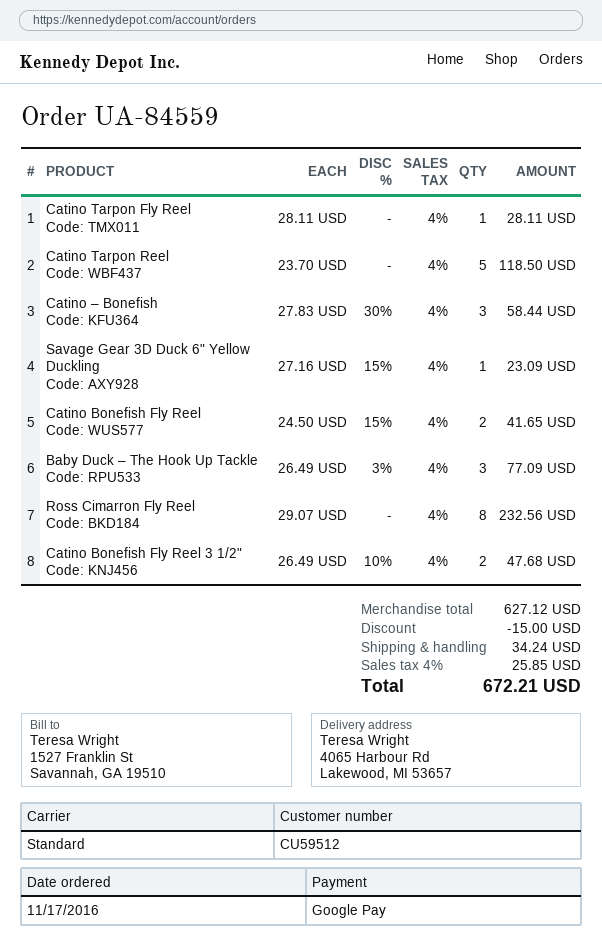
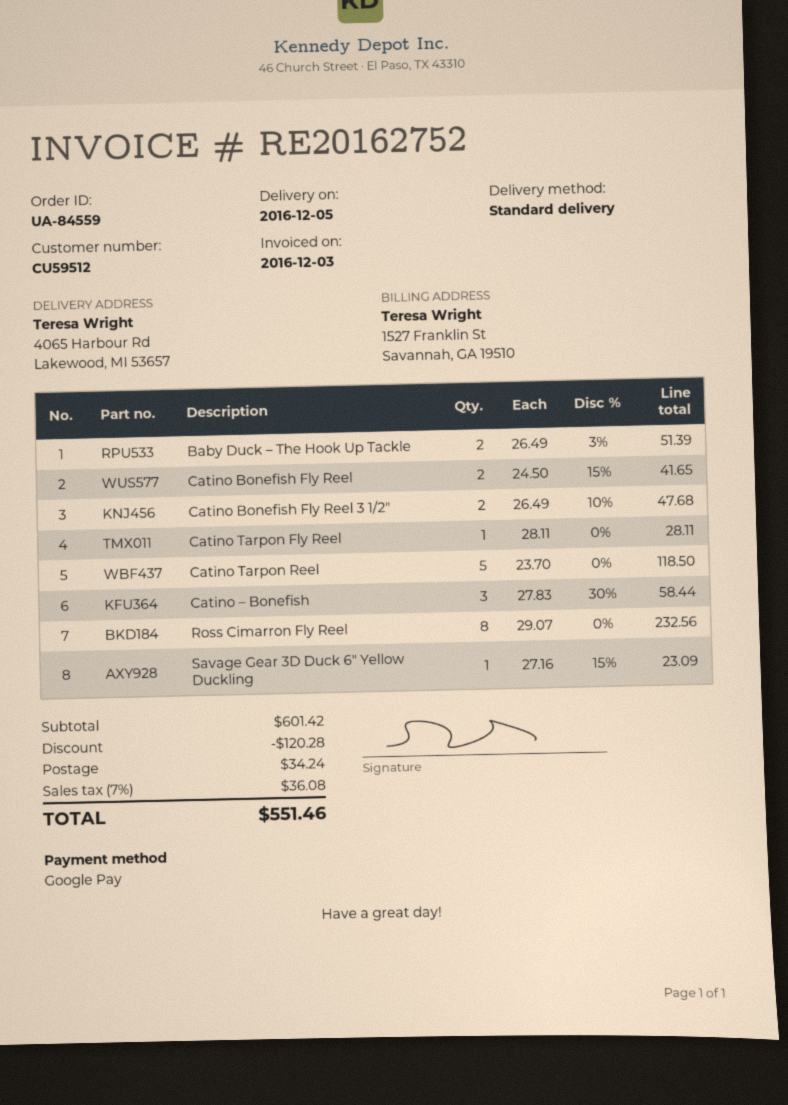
Baby Duck – The Hook Up Tackle: 3 x 26.49 - 3% = 77.09 -> 2 x 26.49 - 3% = 51.39
subtotal: 627.12 -> 601.42
discount: 15.00 -> 120.28
tax: 4% = 25.85 -> 7% = 36.08
total: 672.21 -> 551.46

